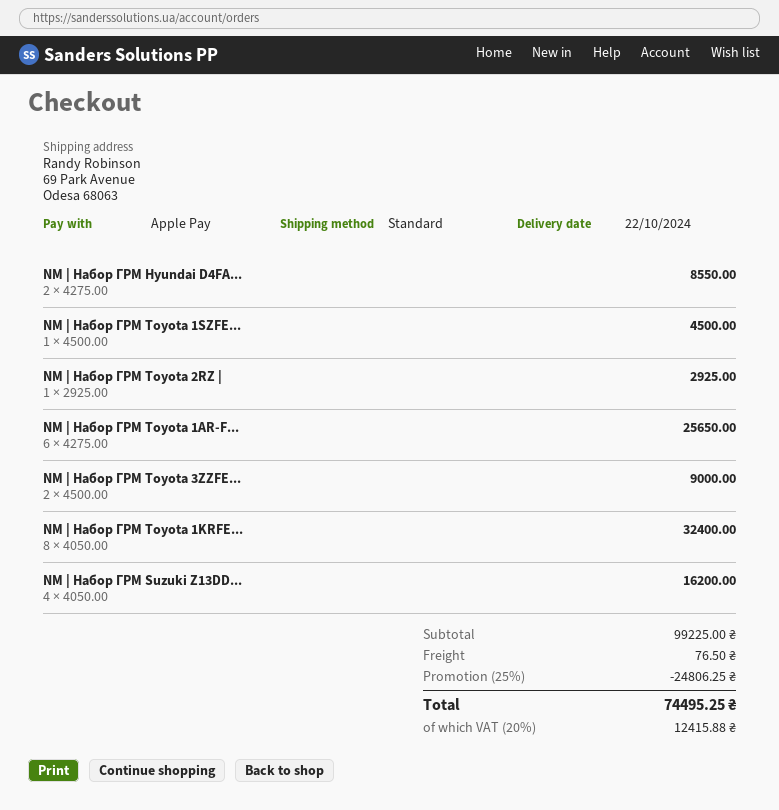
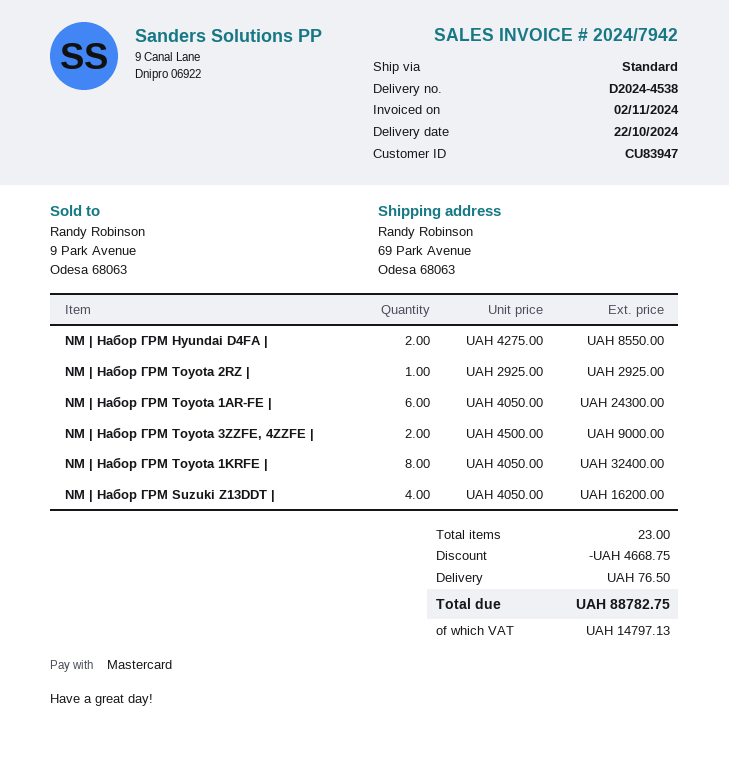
payment method: Apple Pay -> Mastercard
NM | Набор ГРМ Toyota 1SZFE...: 1 x 4500.00 = 4500.00 -> none
NM | Набор ГРМ Toyota 1AR-F...: 6 x 4275.00 = 25650.00 -> 6 x 4050.00 = 24300.00
discount: 24806.25 -> 4668.75
tax: 12415.88 -> 14797.13
total: 74495.25 -> 88782.75

